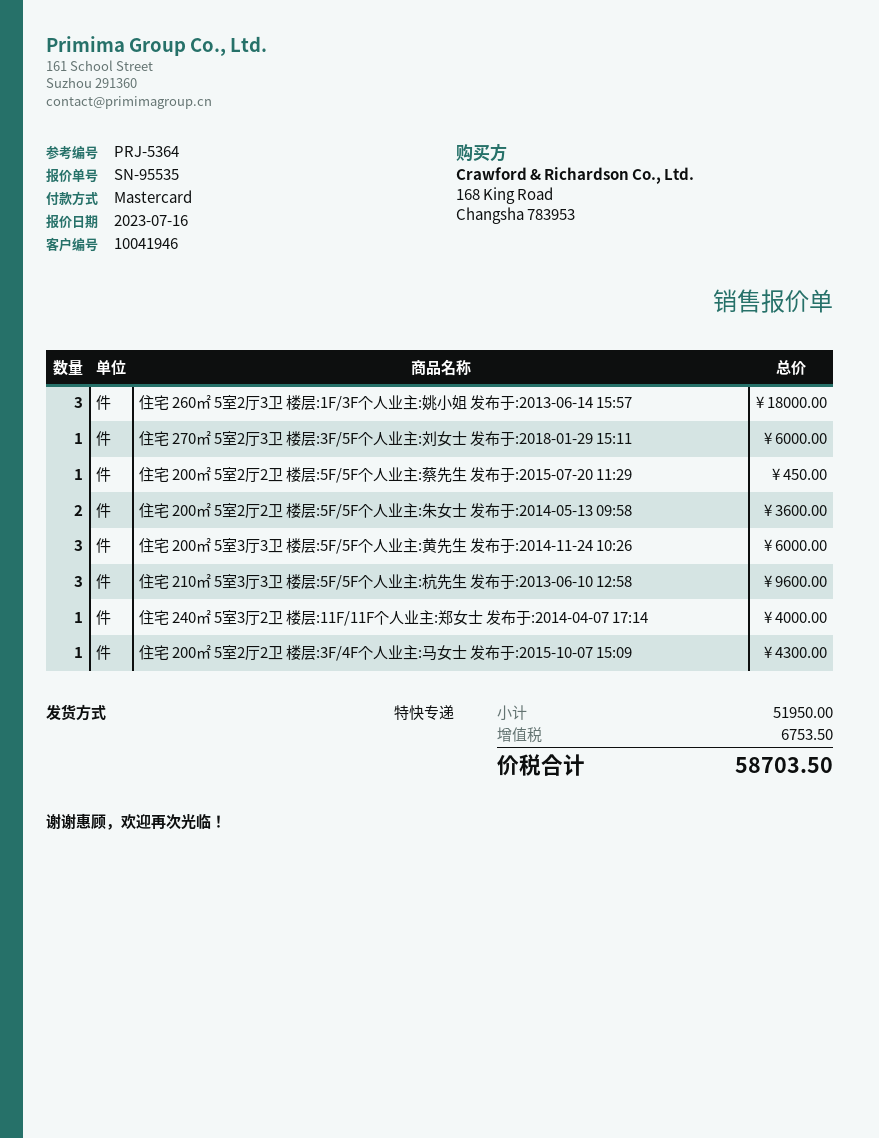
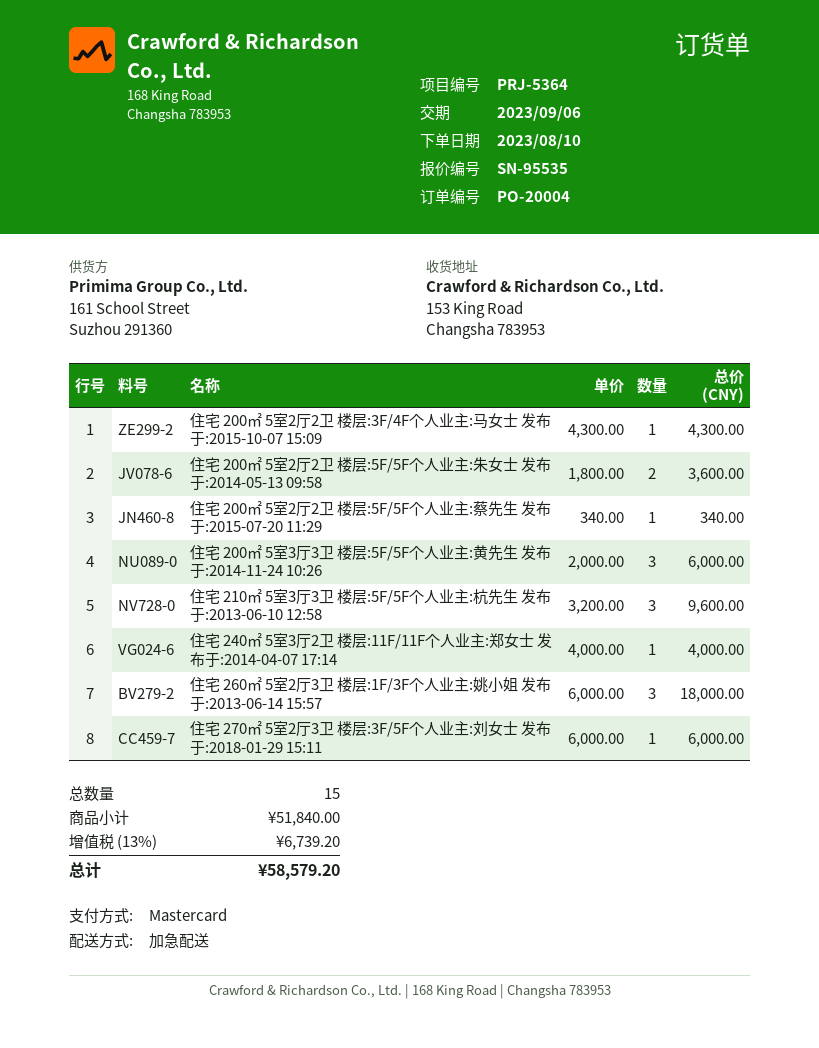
住宅 200㎡ 5室2厅2卫 楼层:5F/5F个人业主:蔡先生 发布于:2015-07-20 11:29: 1 for 450.00 -> 1 for 340.00
subtotal: 51950.00 -> 51840.00
tax: 6753.50 -> 6739.20
total: 58703.50 -> 58579.20

